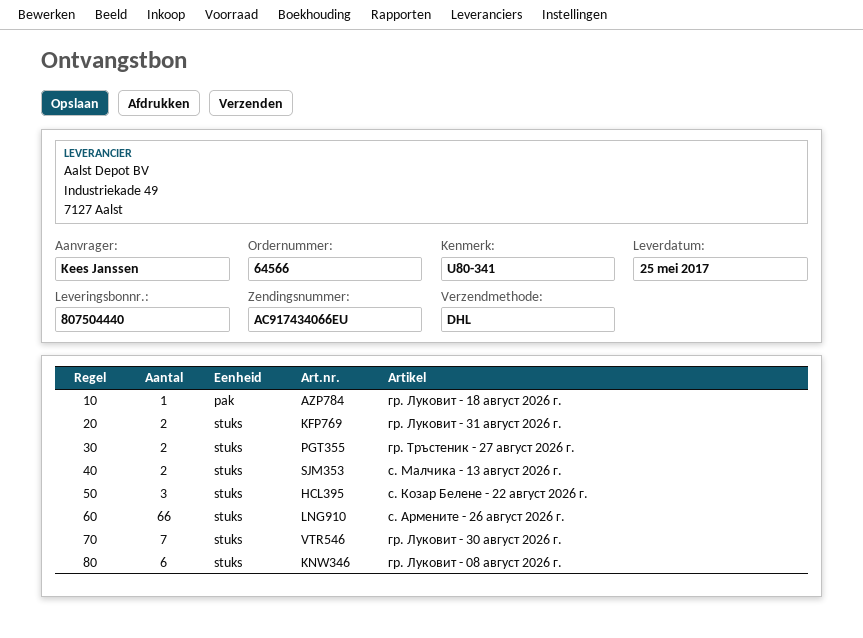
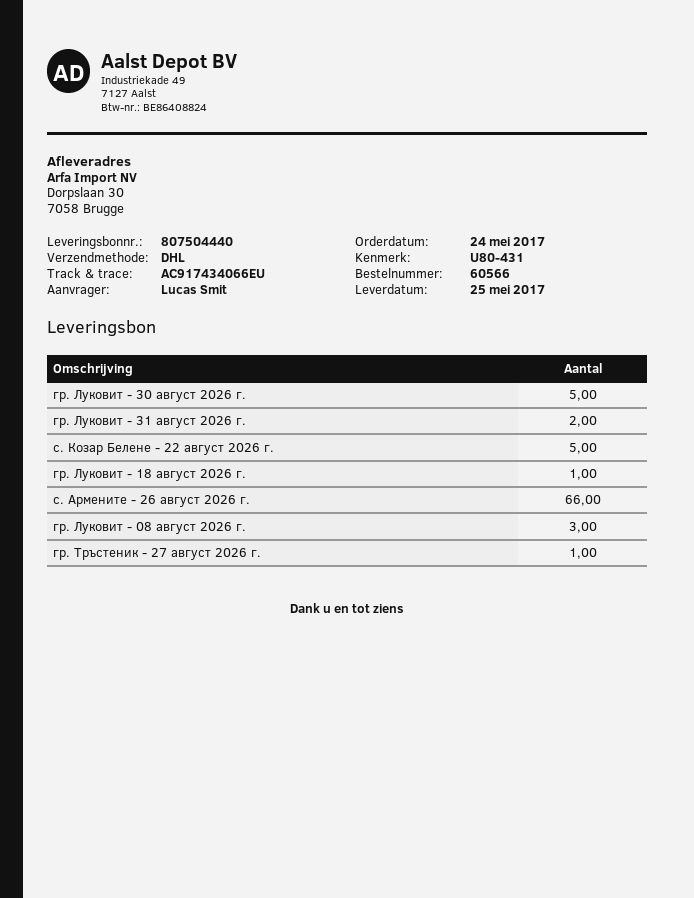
order number: 64566 -> 60566
reference: U80-341 -> U80-431
ordered by: Kees Janssen -> Lucas Smit
гр. Тръстеник - 27 август 2026 г.: 2 -> 1
с. Малчика - 13 август 2026 г.: 2 -> none
с. Козар Белене - 22 август 2026 г.: 3 -> 5
гр. Луковит - 30 август 2026 г.: 7 -> 5
гр. Луковит - 08 август 2026 г.: 6 -> 3

